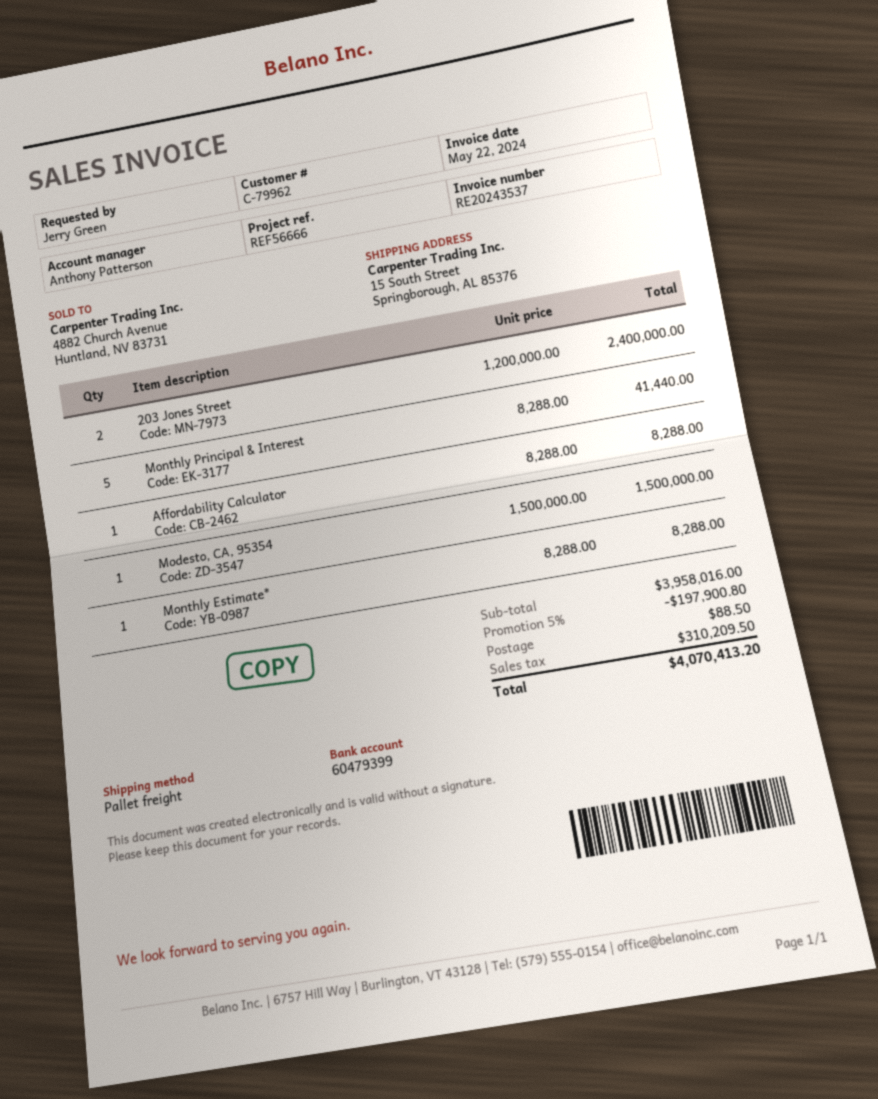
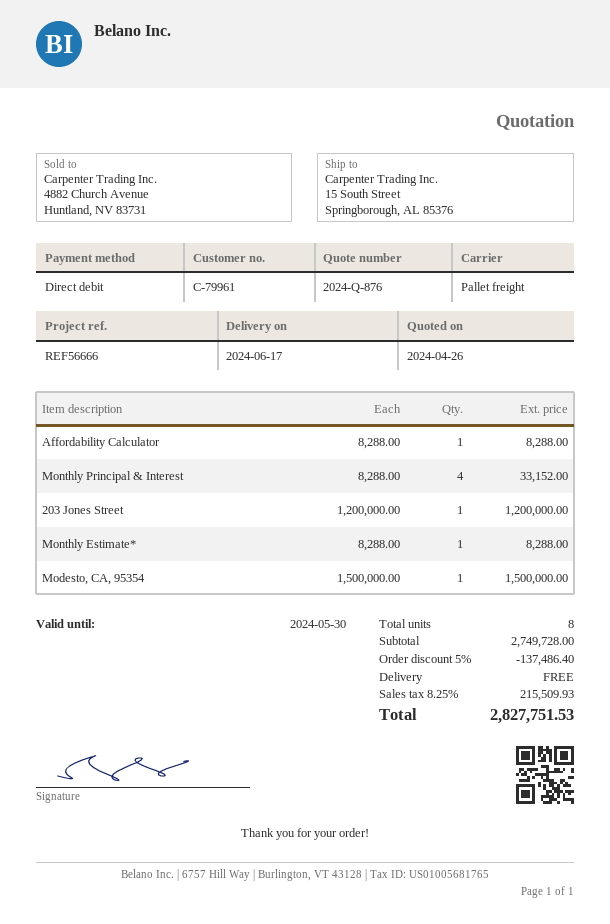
customer number: C-79962 -> C-79961
203 Jones Street: 2 x 1200000.00 = 2400000.00 -> 1 x 1200000.00 = 1200000.00
Monthly Principal & Interest: 5 x 8288.00 = 41440.00 -> 4 x 8288.00 = 33152.00
subtotal: 3958016.00 -> 2749728.00
discount: 5% = 197900.80 -> 5% = 137486.40
shipping: 88.50 -> 0.00
tax: 310209.50 -> 215509.93
total: 4070413.20 -> 2827751.53

